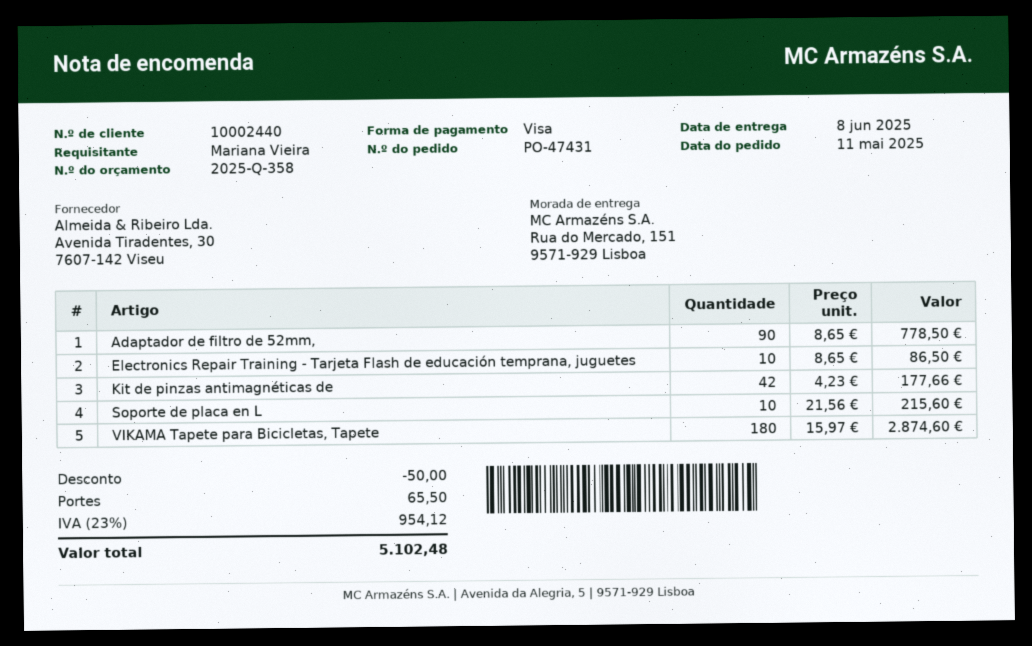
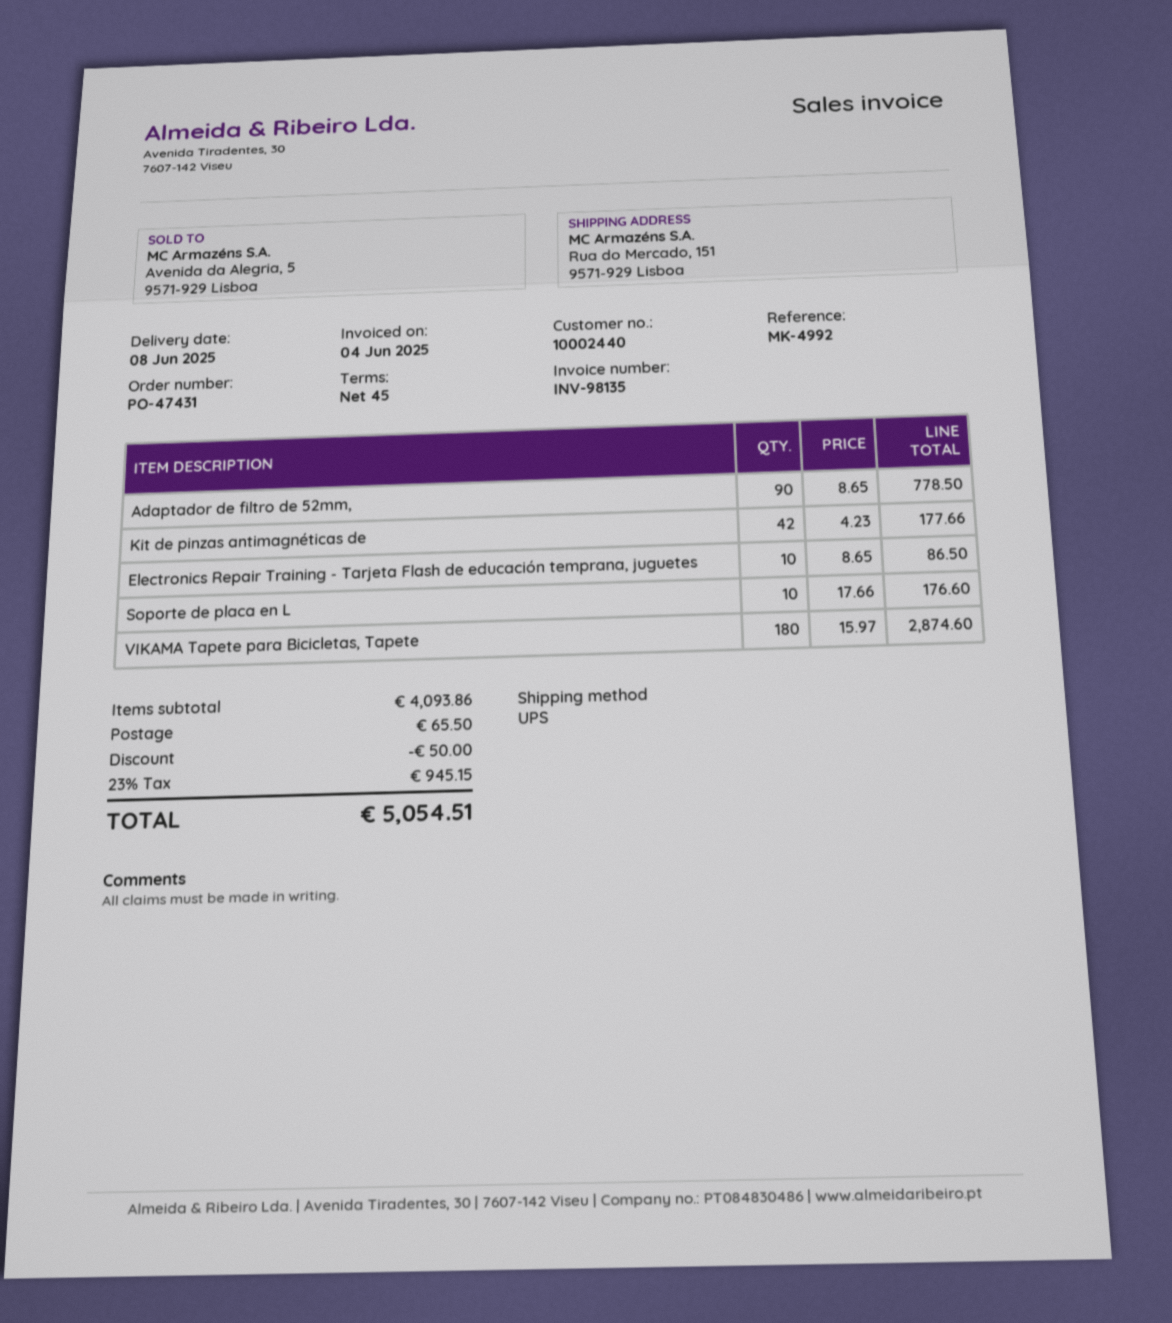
Soporte de placa en L: 10 x 21.56 = 215.60 -> 10 x 17.66 = 176.60
tax: 23% = 954.12 -> 23% = 945.15
total: 5102.48 -> 5054.51

